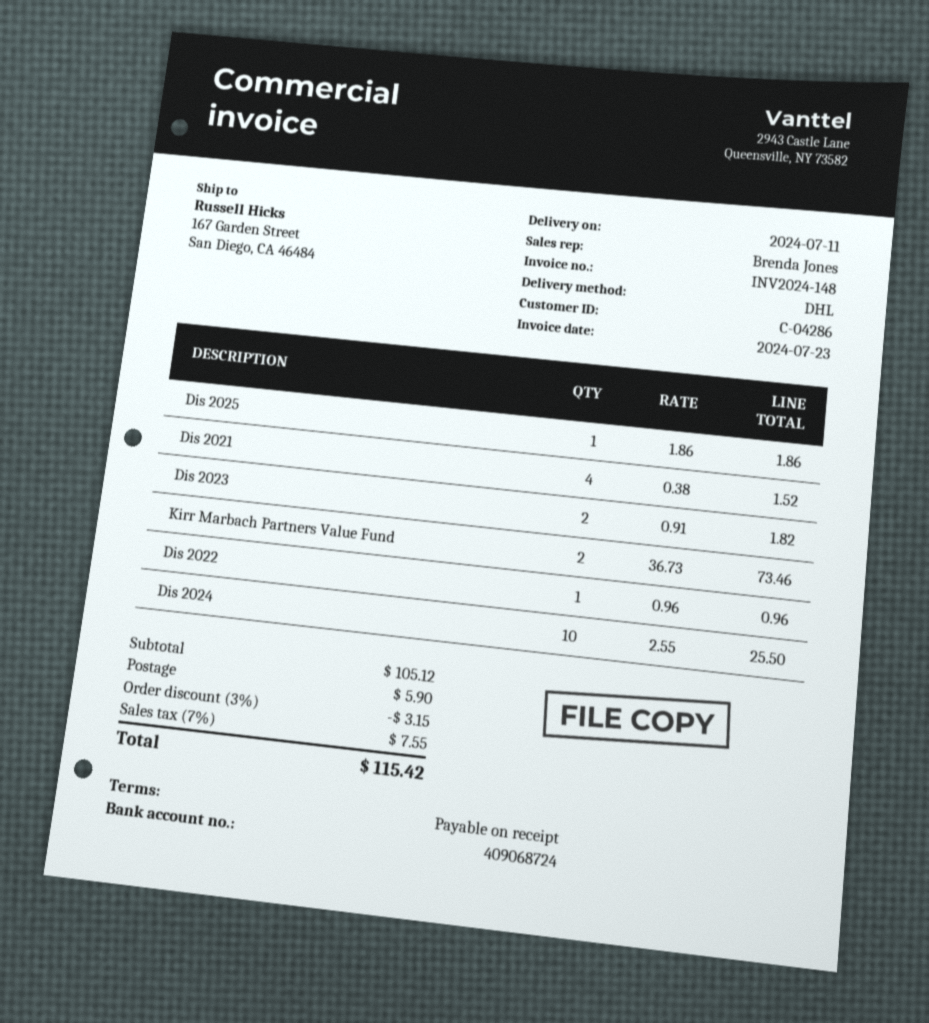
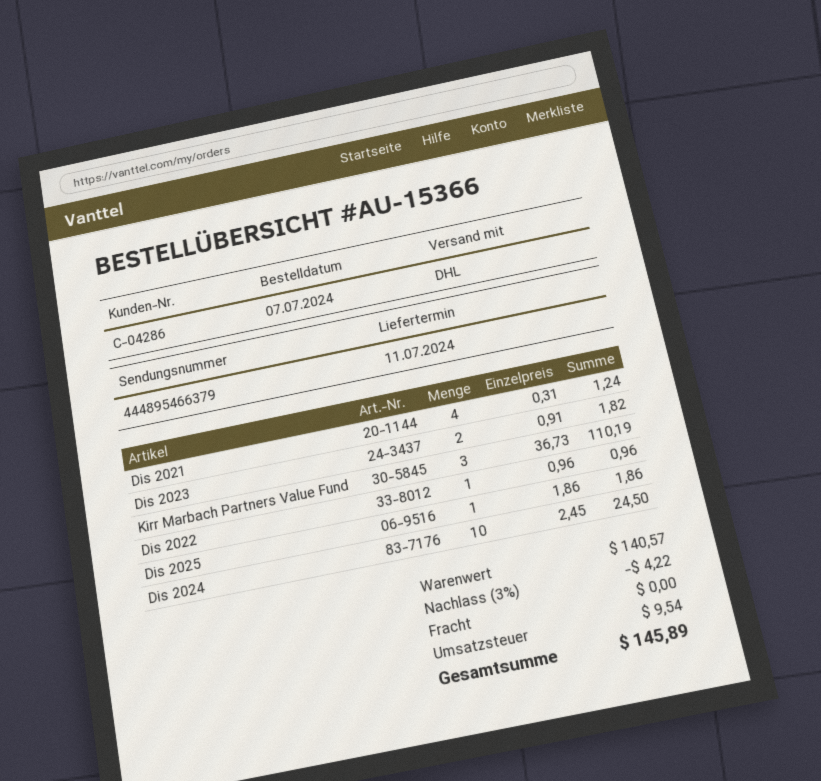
Dis 2021: 4 x 0.38 = 1.52 -> 4 x 0.31 = 1.24
Kirr Marbach Partners Value Fund: 2 x 36.73 = 73.46 -> 3 x 36.73 = 110.19
Dis 2024: 10 x 2.55 = 25.50 -> 10 x 2.45 = 24.50
subtotal: 105.12 -> 140.57
discount: 3% = 3.15 -> 3% = 4.22
shipping: 5.90 -> 0.00
tax: 7.55 -> 9.54
total: 115.42 -> 145.89

